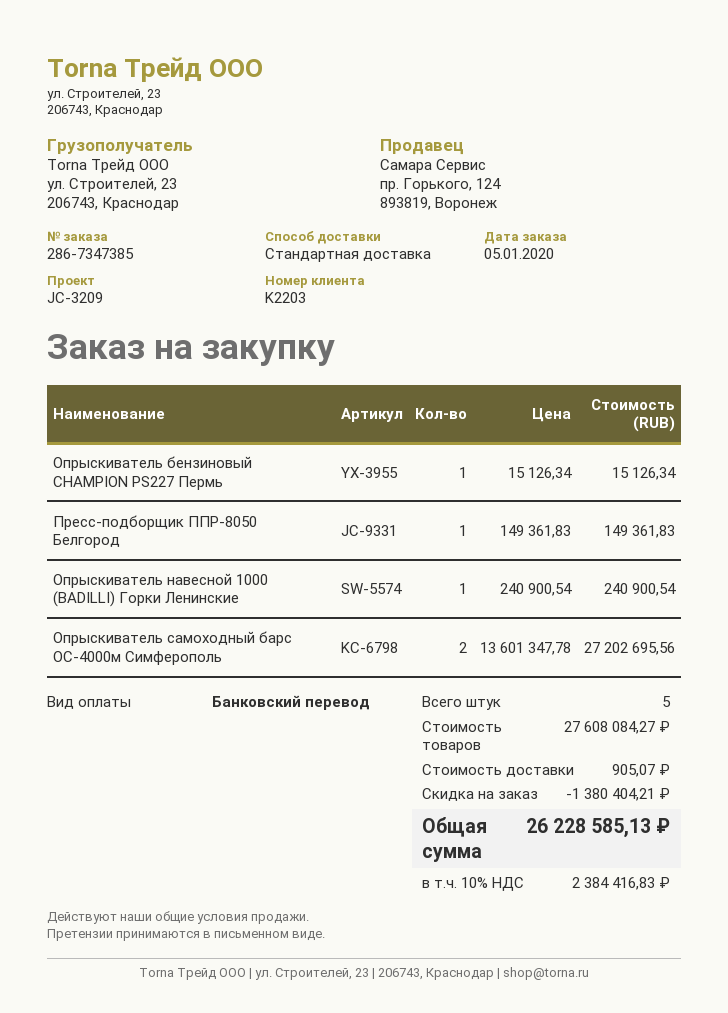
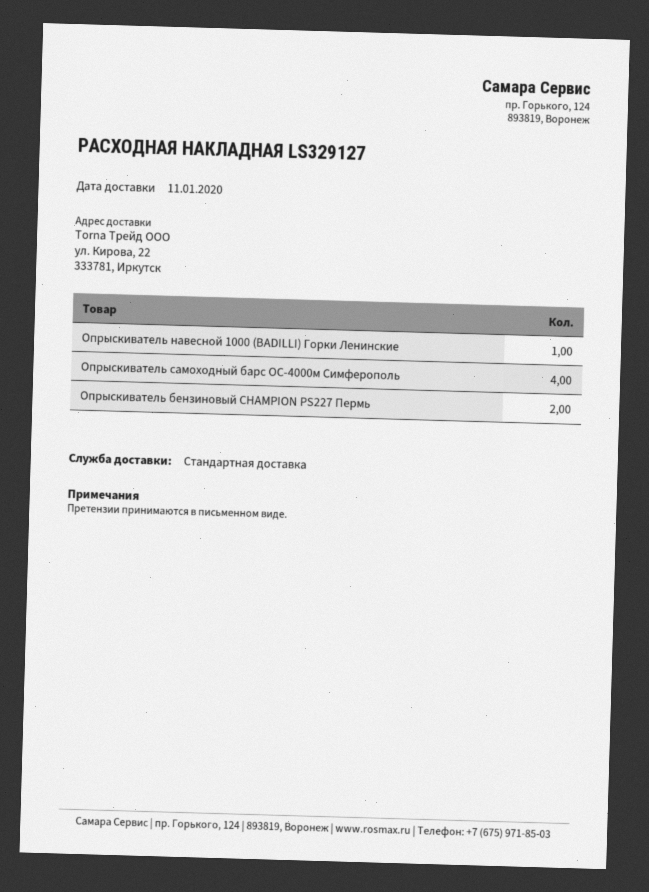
ship to: ул. Строителей, 23, 206743, Краснодар -> ул. Кирова, 22, 333781, Иркутск
Опрыскиватель бензиновый CHAMPION PS227 Пермь: 1 -> 2
Пресс-подборщик ППР-8050 Белгород: 1 -> none
Опрыскиватель самоходный барс ОС-4000м Симферополь: 2 -> 4

